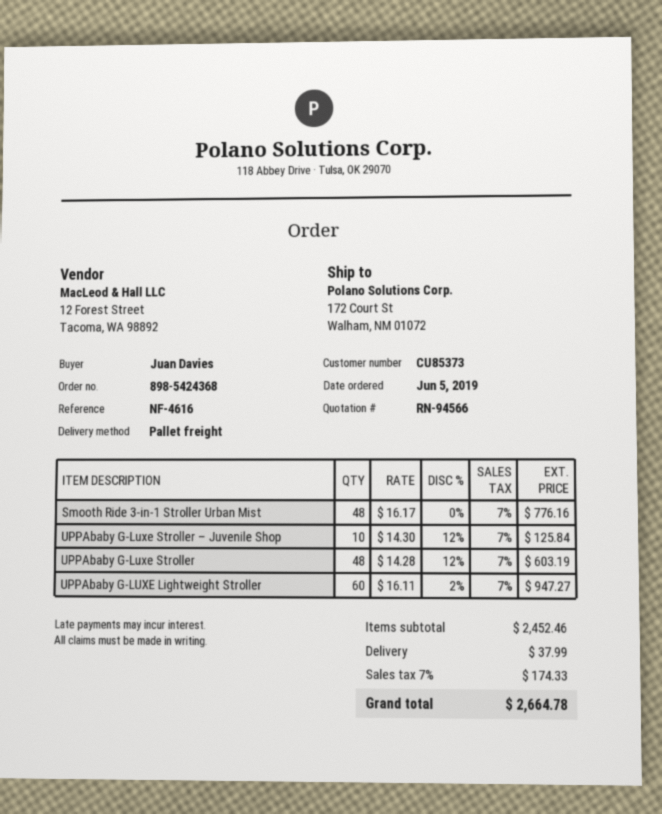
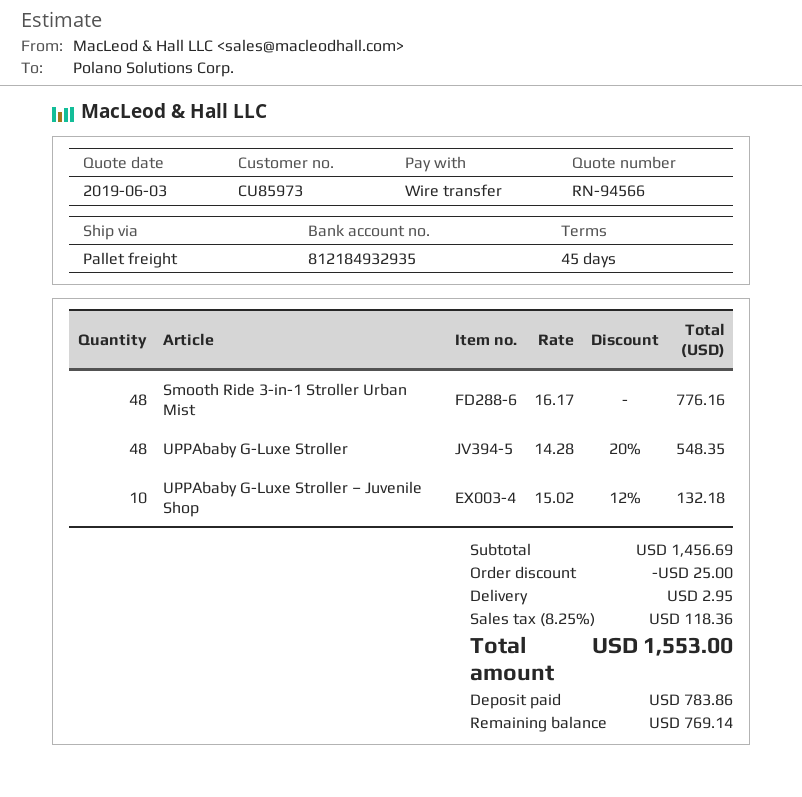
customer number: CU85373 -> CU85973
UPPAbaby G-Luxe Stroller – Juvenile Shop: 10 x 14.30 - 12% = 125.84 -> 10 x 15.02 - 12% = 132.18
UPPAbaby G-Luxe Stroller: 48 x 14.28 - 12% = 603.19 -> 48 x 14.28 - 20% = 548.35
UPPAbaby G-LUXE Lightweight Stroller: 60 x 16.11 - 2% = 947.27 -> none
subtotal: 2452.46 -> 1456.69
discount: none -> 25.00
shipping: 37.99 -> 2.95
tax: 7% = 174.33 -> 8.25% = 118.36
total: 2664.78 -> 1553.00

